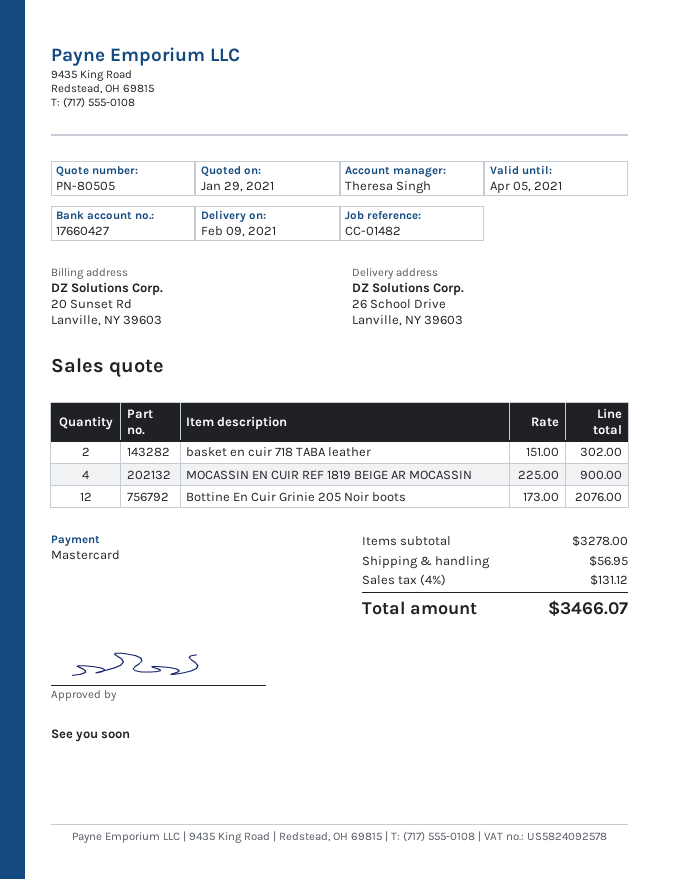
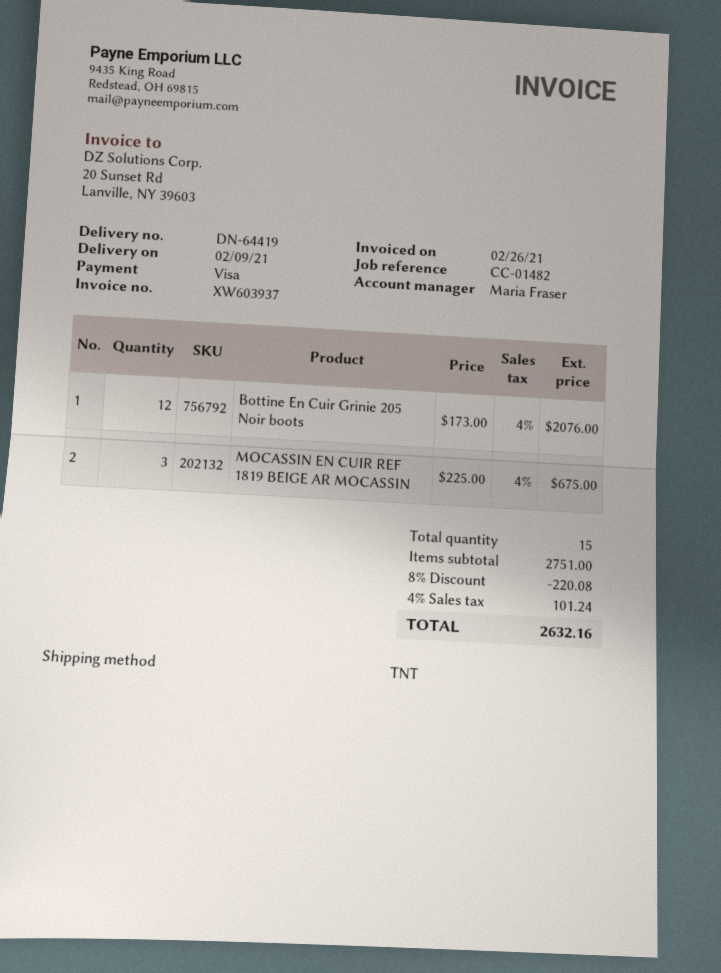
sales rep: Theresa Singh -> Maria Fraser
payment method: Mastercard -> Visa
basket en cuir 718 TABA leather: 2 x 151.00 = 302.00 -> none
MOCASSIN EN CUIR REF 1819 BEIGE AR MOCASSIN: 4 x 225.00 = 900.00 -> 3 x 225.00 = 675.00
subtotal: 3278.00 -> 2751.00
discount: none -> 8% = 220.08
shipping: 56.95 -> none
tax: 4% = 131.12 -> 4% = 101.24
total: 3466.07 -> 2632.16

